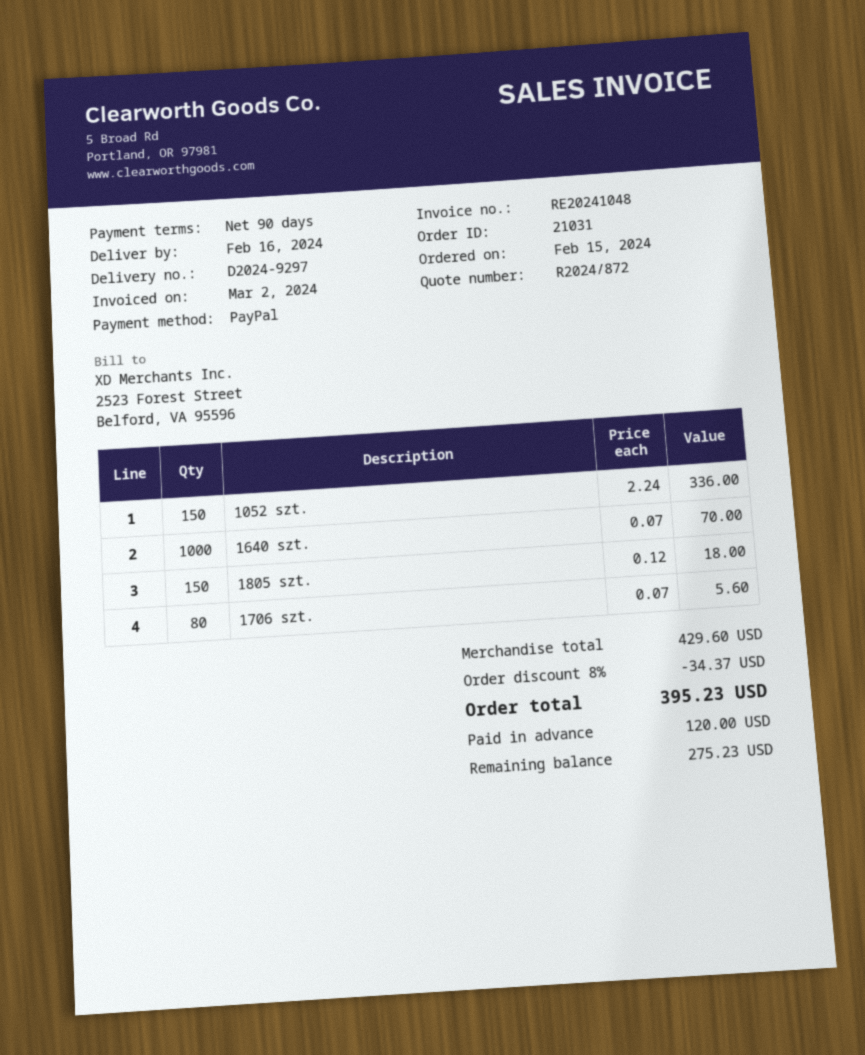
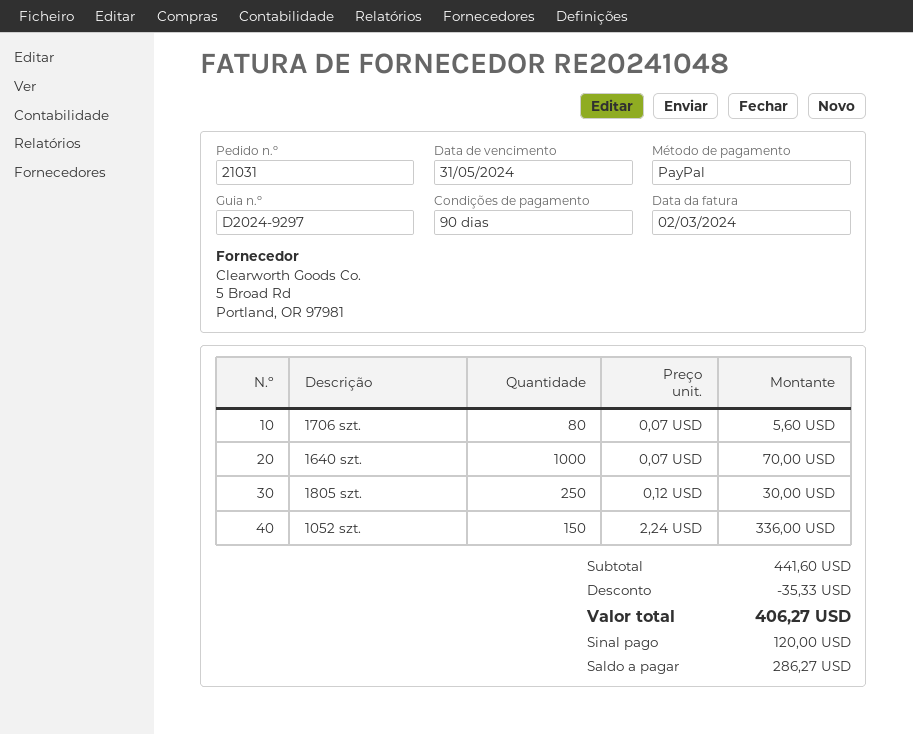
1805 szt.: 150 x 0.12 = 18.00 -> 250 x 0.12 = 30.00
subtotal: 429.60 -> 441.60
discount: 34.37 -> 35.33
total: 395.23 -> 406.27
balance: 275.23 -> 286.27

